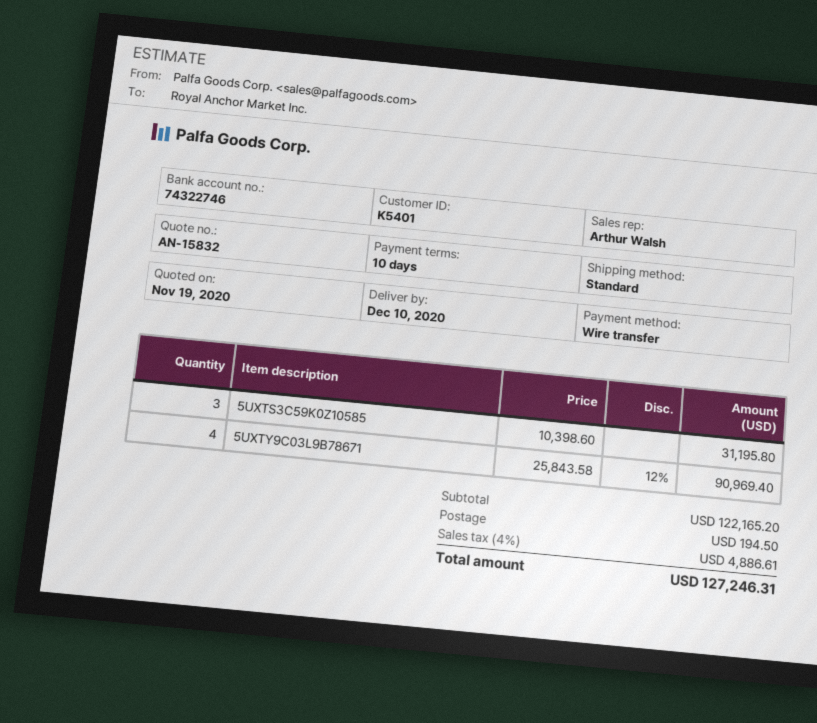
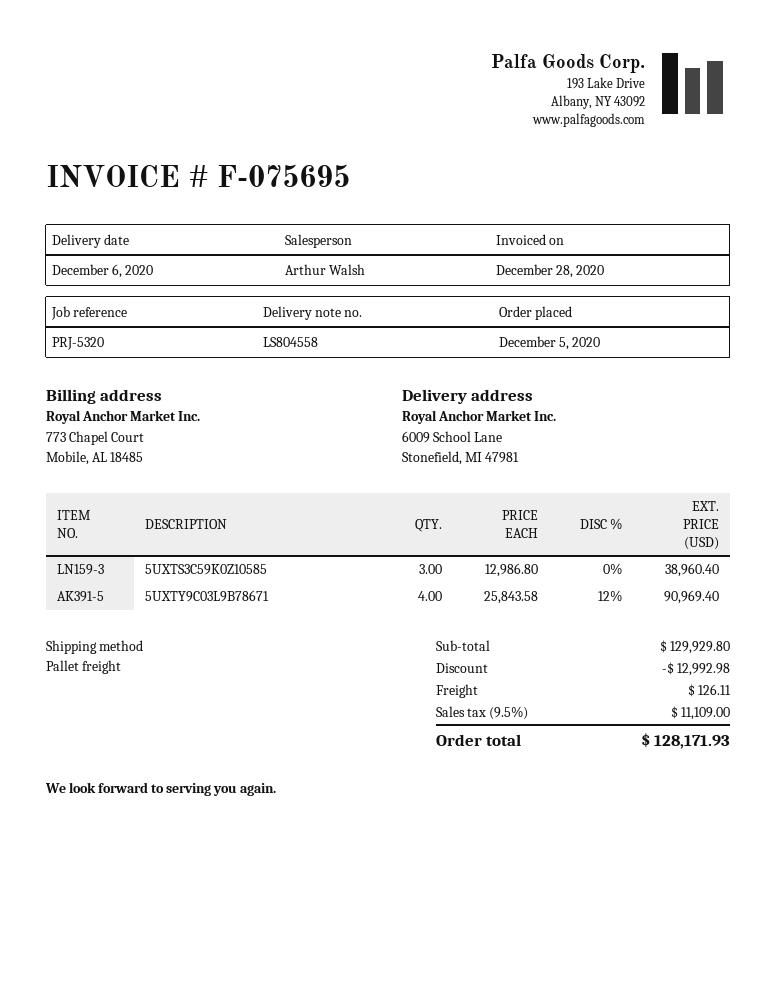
delivery date: 2020-12-10 -> 2020-12-06
shipping method: standard -> pallet freight
5UXTS3C59K0Z10585: 3 x 10398.60 = 31195.80 -> 3 x 12986.80 = 38960.40
subtotal: 122165.20 -> 129929.80
discount: none -> 12992.98
shipping: 194.50 -> 126.11
tax: 4% = 4886.61 -> 9.5% = 11109.00
total: 127246.31 -> 128171.93

